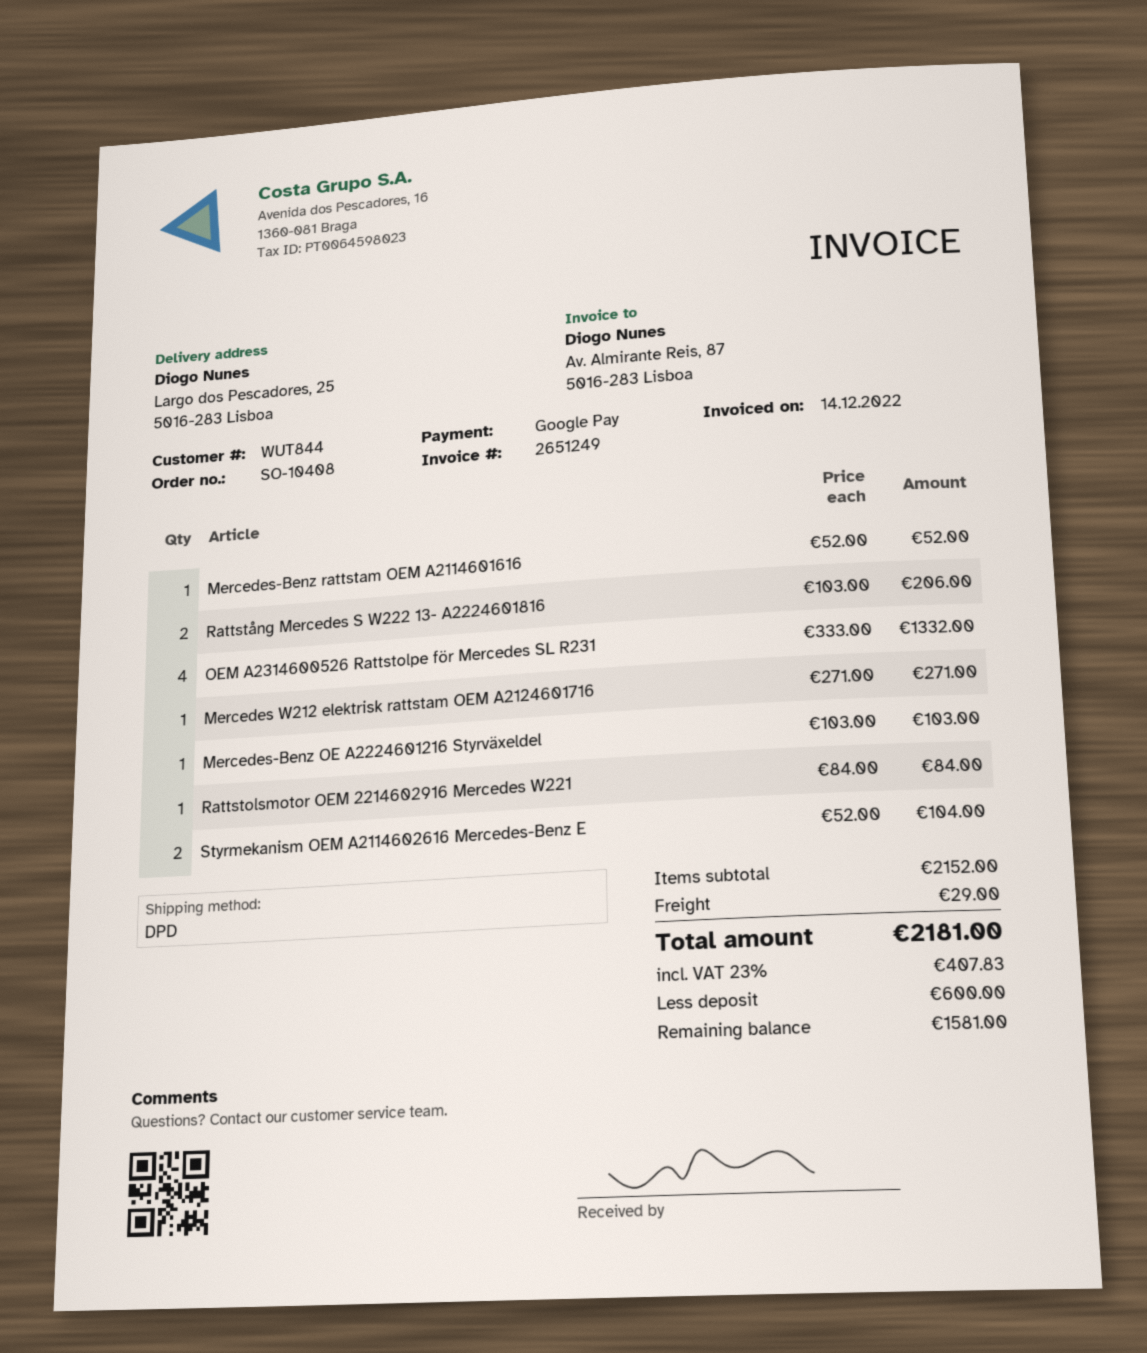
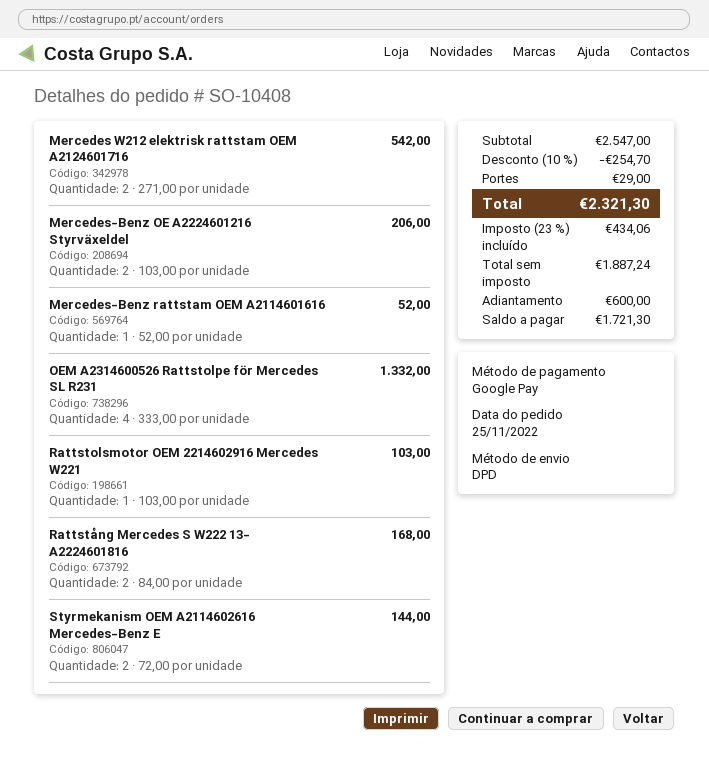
Rattstång Mercedes S W222 13- A2224601816: 2 x 103.00 = 206.00 -> 2 x 84.00 = 168.00
Mercedes W212 elektrisk rattstam OEM A2124601716: 1 x 271.00 = 271.00 -> 2 x 271.00 = 542.00
Mercedes-Benz OE A2224601216 Styrväxeldel: 1 x 103.00 = 103.00 -> 2 x 103.00 = 206.00
Rattstolsmotor OEM 2214602916 Mercedes W221: 1 x 84.00 = 84.00 -> 1 x 103.00 = 103.00
Styrmekanism OEM A2114602616 Mercedes-Benz E: 2 x 52.00 = 104.00 -> 2 x 72.00 = 144.00
subtotal: 2152.00 -> 2547.00
discount: none -> 10% = 254.70
tax: 23% = 407.83 -> 23% = 434.06
total: 2181.00 -> 2321.30
balance: 1581.00 -> 1721.30

